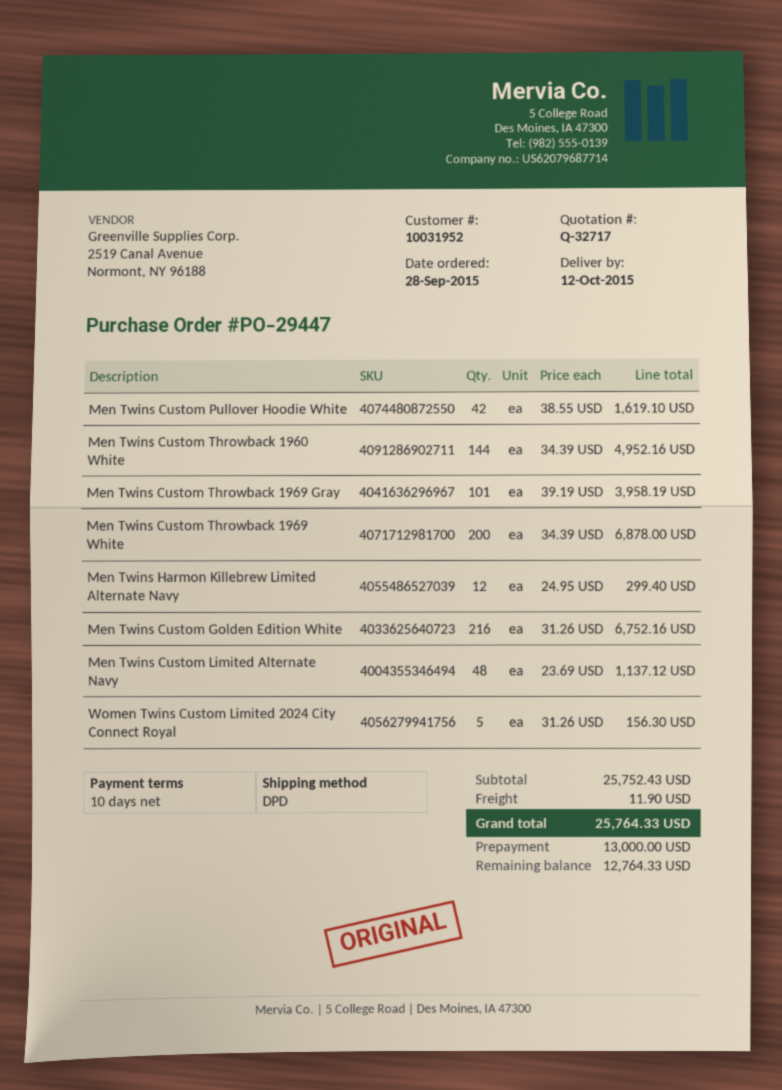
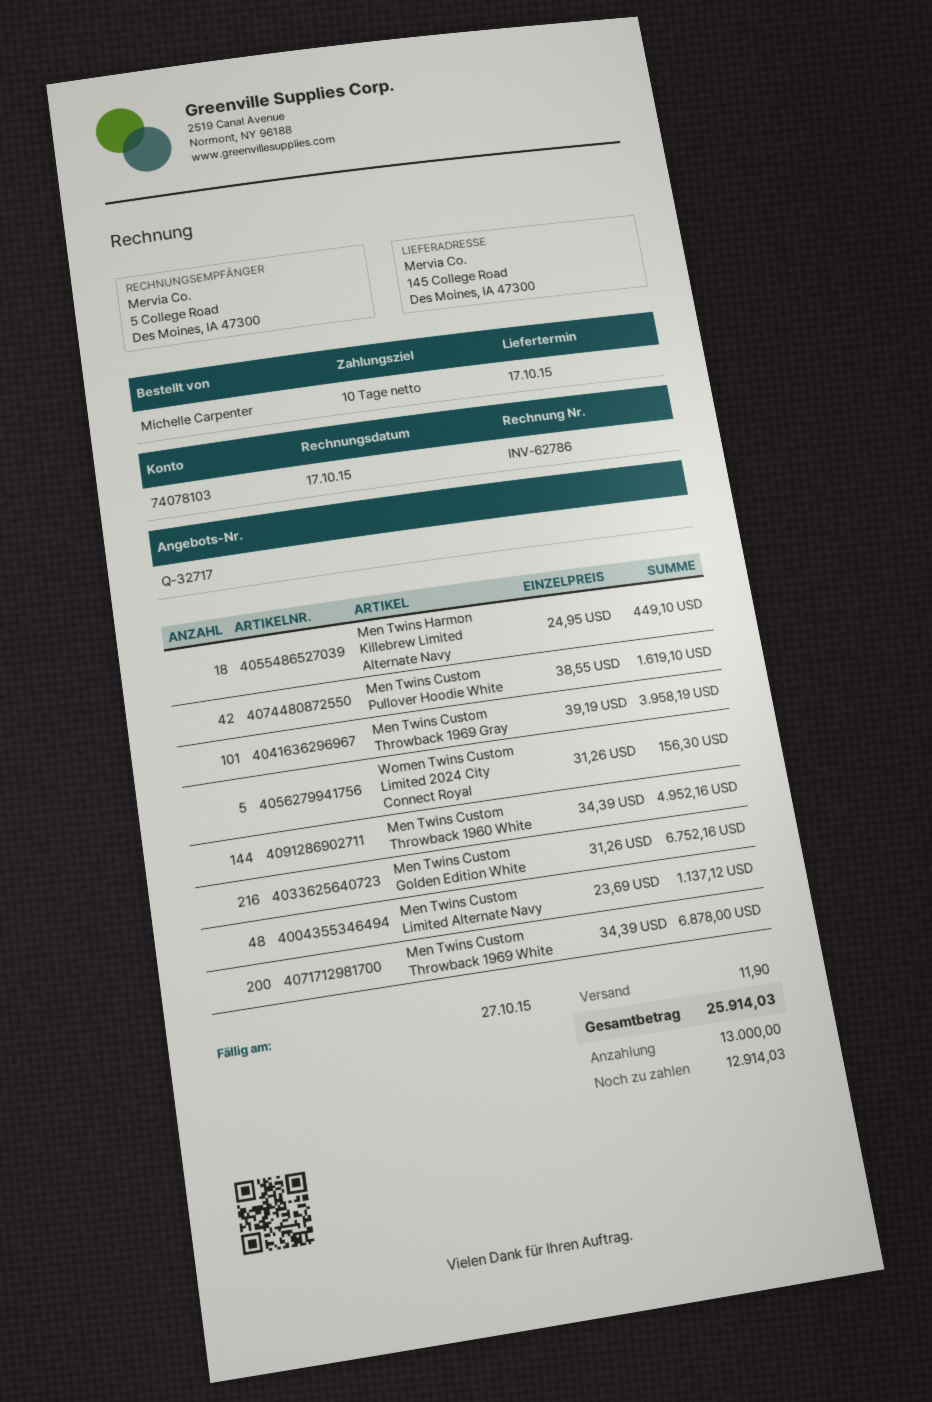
delivery date: 2015-10-12 -> 2015-10-17
Men Twins Harmon Killebrew Limited Alternate Navy: 12 x 24.95 = 299.40 -> 18 x 24.95 = 449.10
total: 25764.33 -> 25914.03
balance: 12764.33 -> 12914.03

